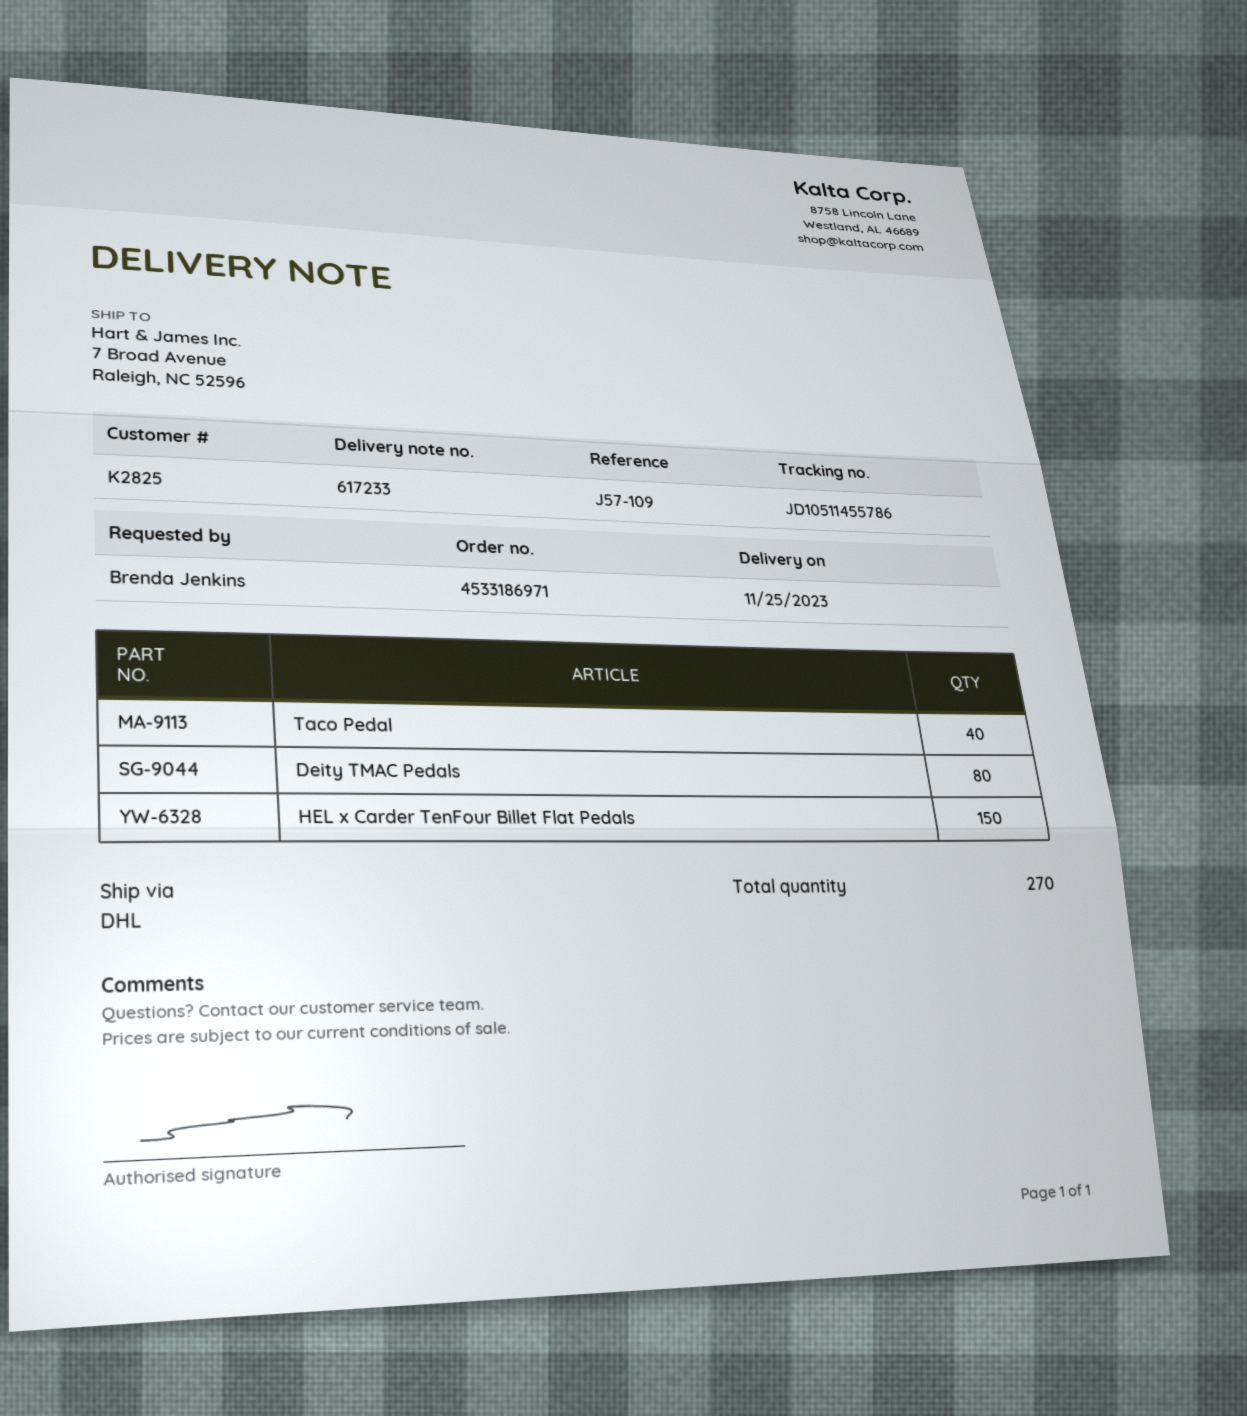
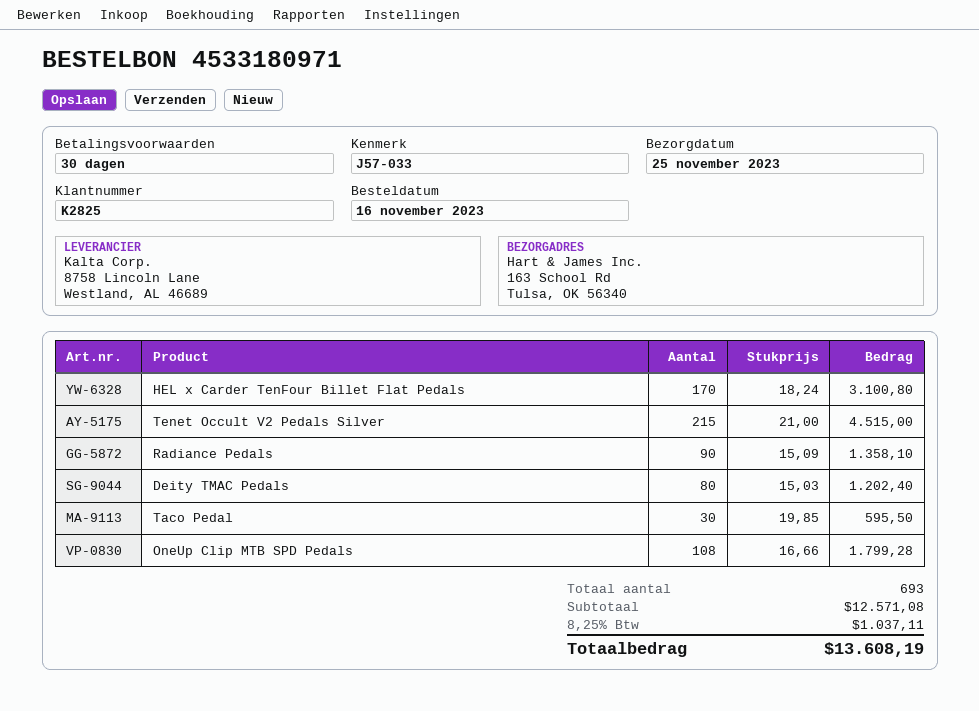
order number: 4533186971 -> 4533180971
reference: J57-109 -> J57-033
ship to: 7 Broad Avenue, Raleigh, NC 52596 -> 163 School Rd, Tulsa, OK 56340
Taco Pedal: 40 -> 30
HEL x Carder TenFour Billet Flat Pedals: 150 -> 170
Tenet Occult V2 Pedals Silver: none -> 215
Radiance Pedals: none -> 90
OneUp Clip MTB SPD Pedals: none -> 108
total quantity: 270 -> 693

